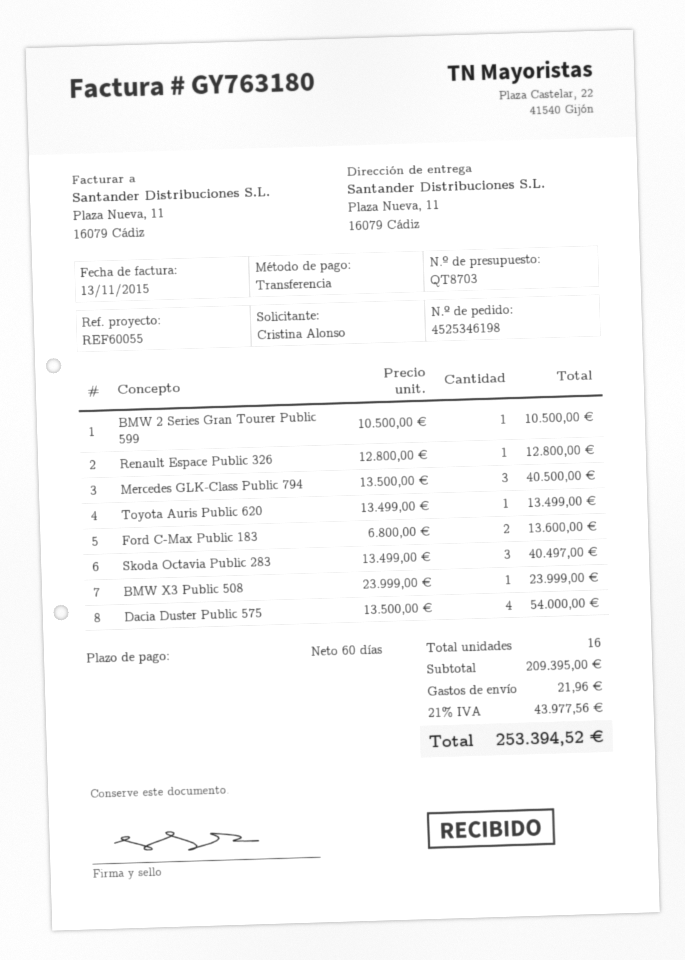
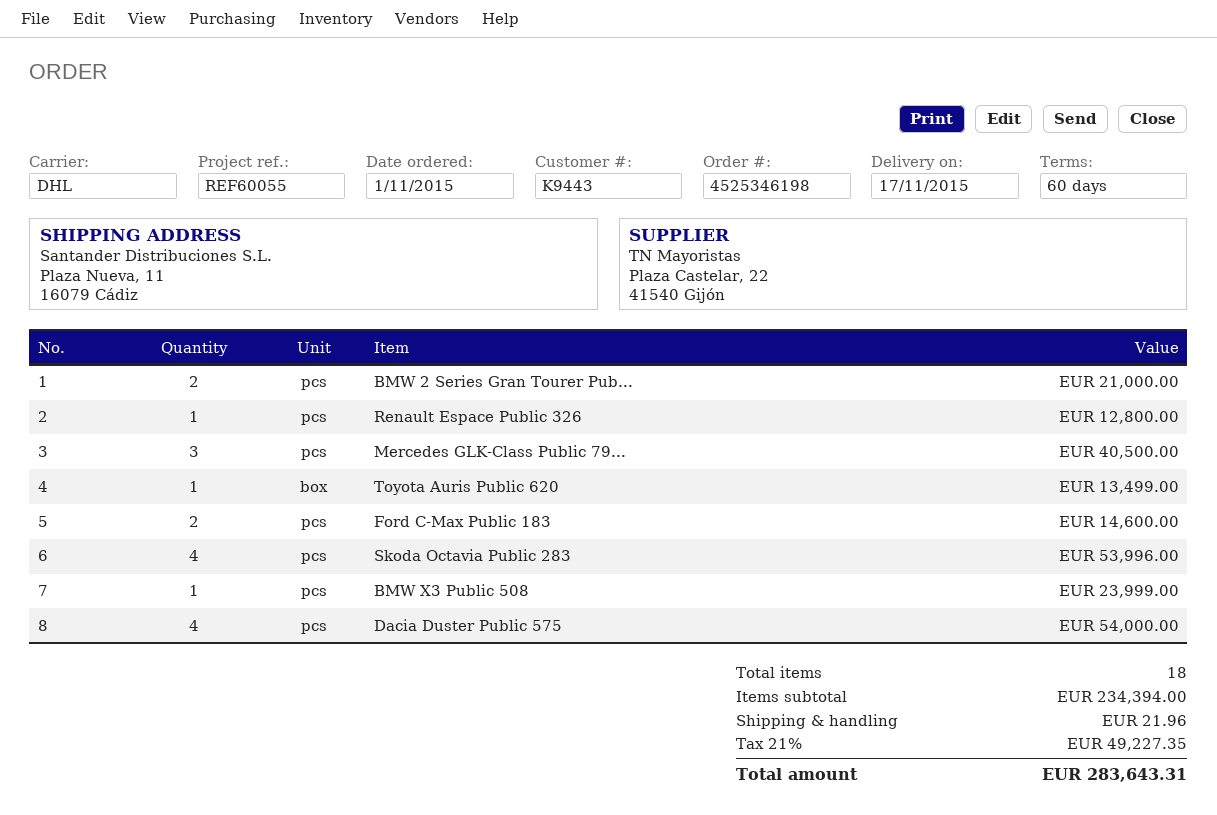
BMW 2 Series Gran Tourer Public 599: 1 for 10500.00 -> 2 for 21000.00
Ford C-Max Public 183: 2 for 13600.00 -> 2 for 14600.00
Skoda Octavia Public 283: 3 for 40497.00 -> 4 for 53996.00
total quantity: 16 -> 18
subtotal: 209395.00 -> 234394.00
tax: 21% = 43977.56 -> 21% = 49227.35
total: 253394.52 -> 283643.31

